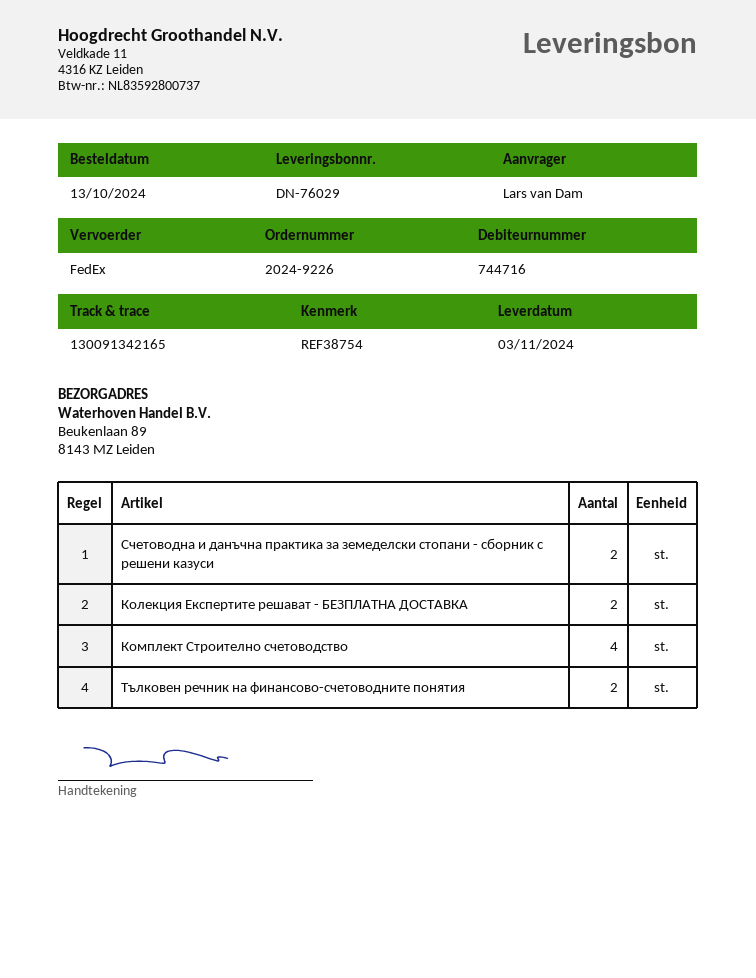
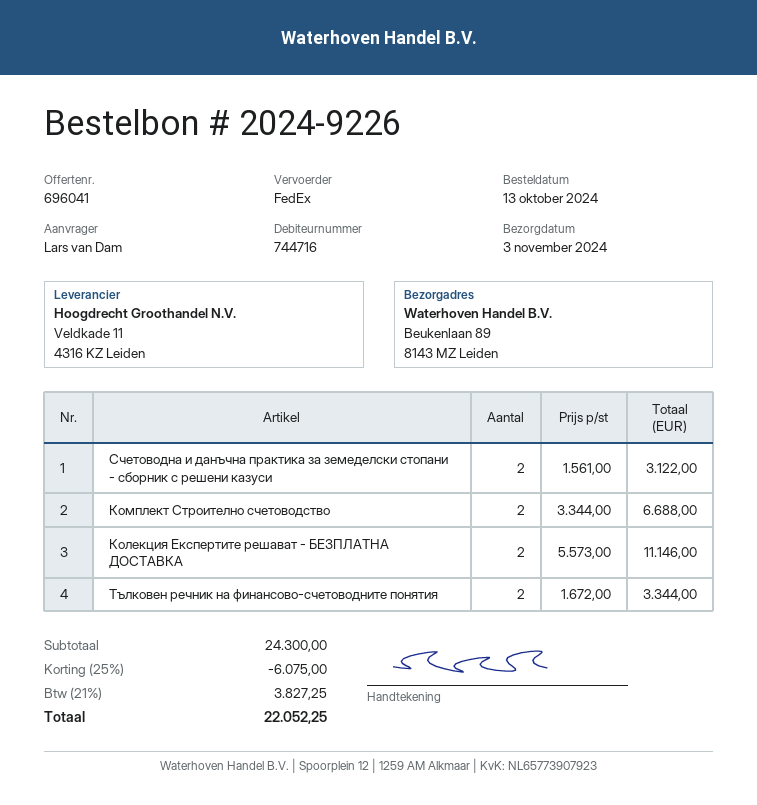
Комплект Строително счетоводство: 4 -> 2

